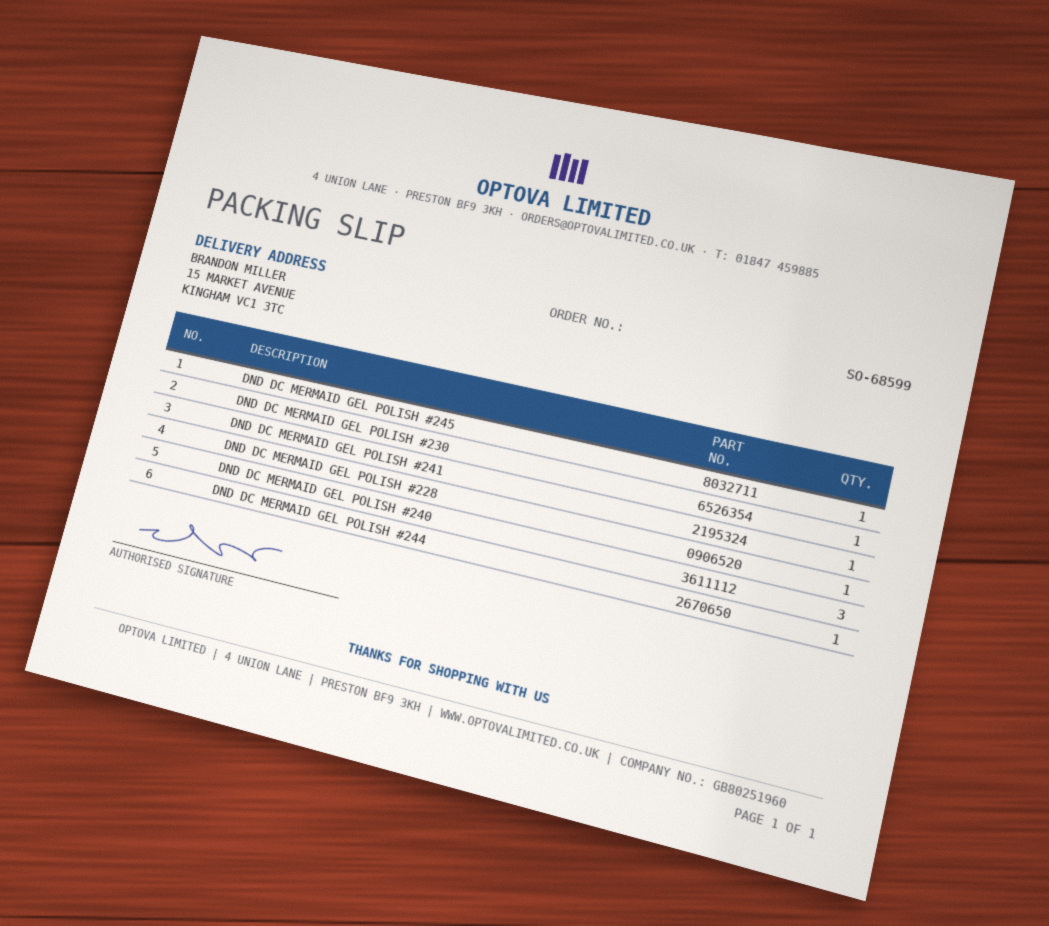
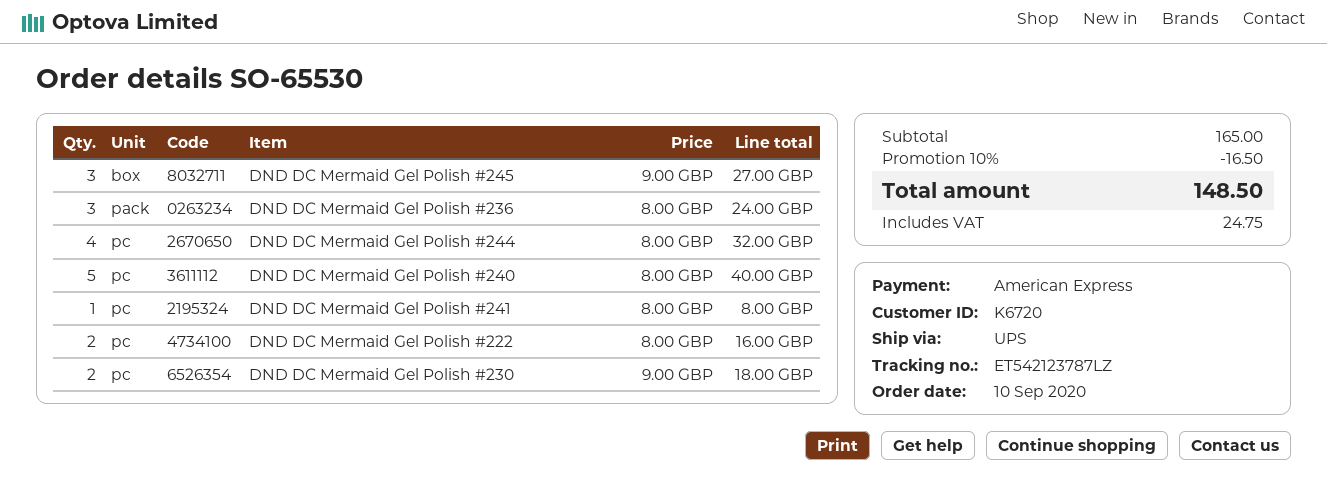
order number: SO-68599 -> SO-65530
DND DC MERMAID GEL POLISH #245: 1 -> 3
DND DC MERMAID GEL POLISH #230: 1 -> 2
DND DC MERMAID GEL POLISH #228: 1 -> none
DND DC MERMAID GEL POLISH #240: 3 -> 5
DND DC MERMAID GEL POLISH #244: 1 -> 4
DND DC Mermaid Gel Polish #236: none -> 3
DND DC Mermaid Gel Polish #222: none -> 2

